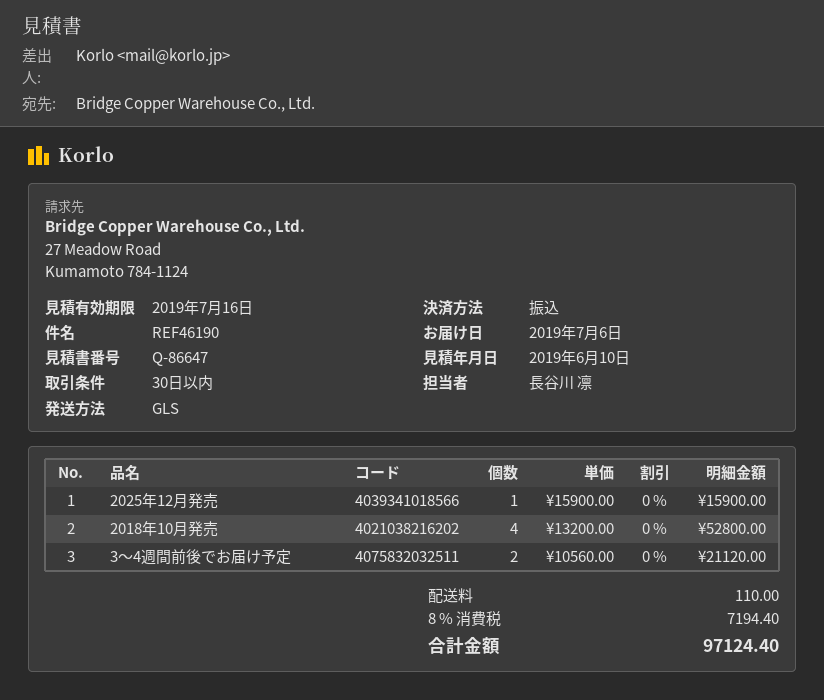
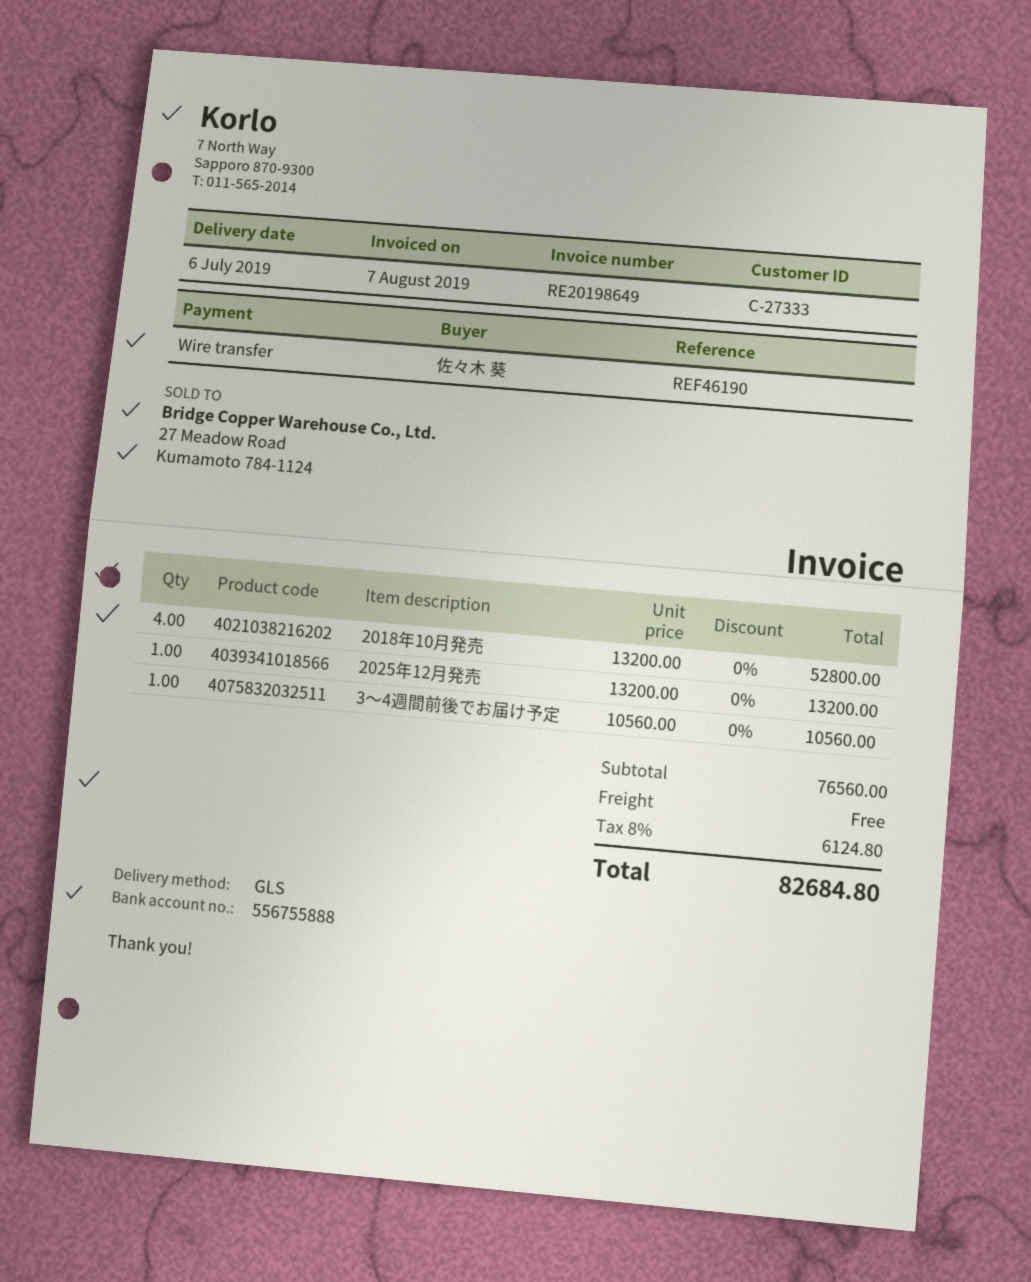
2025年12月発売: 1 x 15900.00 = 15900.00 -> 1 x 13200.00 = 13200.00
3〜4週間前後でお届け予定: 2 x 10560.00 = 21120.00 -> 1 x 10560.00 = 10560.00
shipping: 110.00 -> 0.00
tax: 8% = 7194.40 -> 8% = 6124.80
total: 97124.40 -> 82684.80

